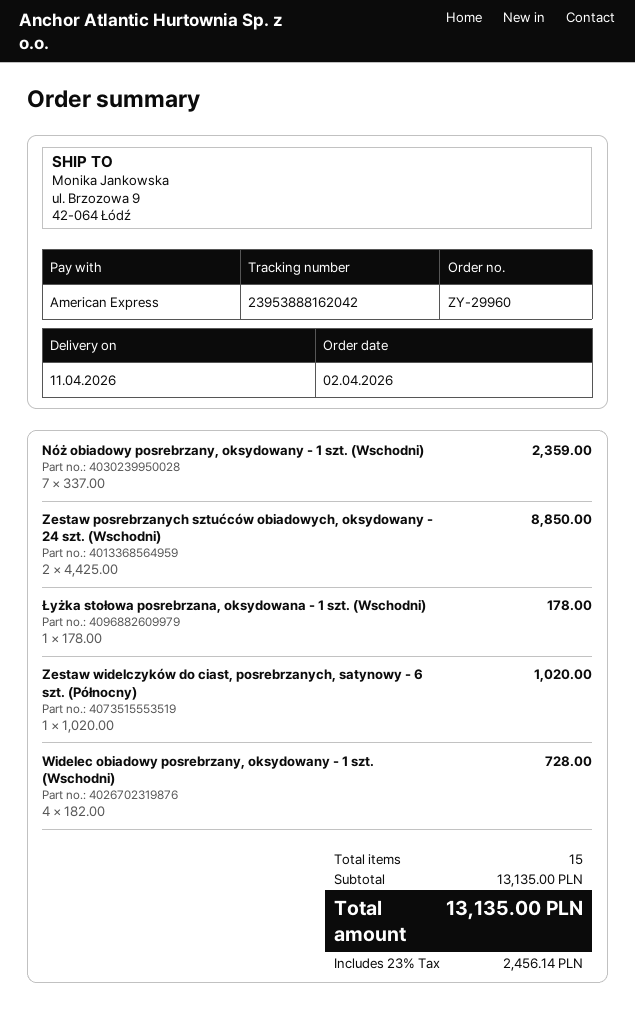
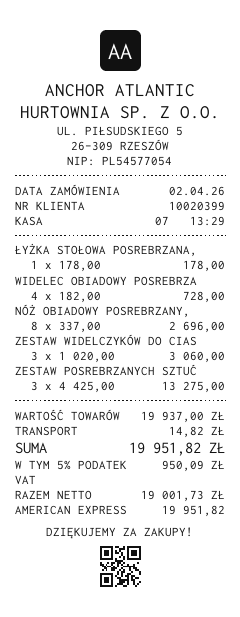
Nóż obiadowy posrebrzany, oksydowany - 1 szt. (Wschodni): 7 x 337.00 = 2359.00 -> 8 x 337.00 = 2696.00
Zestaw posrebrzanych sztućców obiadowych, oksydowany - 24 szt. (Wschodni): 2 x 4425.00 = 8850.00 -> 3 x 4425.00 = 13275.00
Zestaw widelczyków do ciast, posrebrzanych, satynowy - 6 szt. (Północny): 1 x 1020.00 = 1020.00 -> 3 x 1020.00 = 3060.00
subtotal: 13135.00 -> 19937.00
shipping: none -> 14.82
tax: 23% = 2456.14 -> 5% = 950.09
total: 13135.00 -> 19951.82

